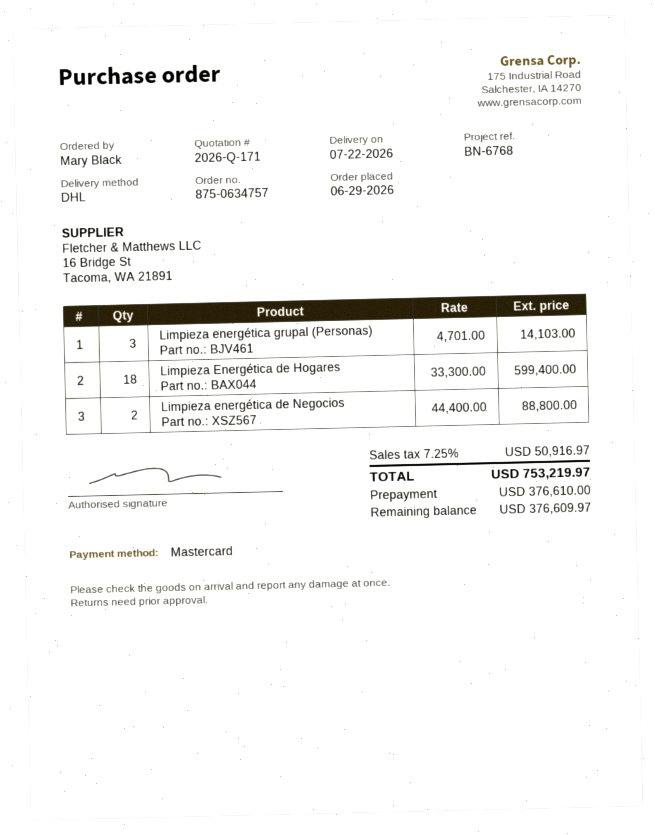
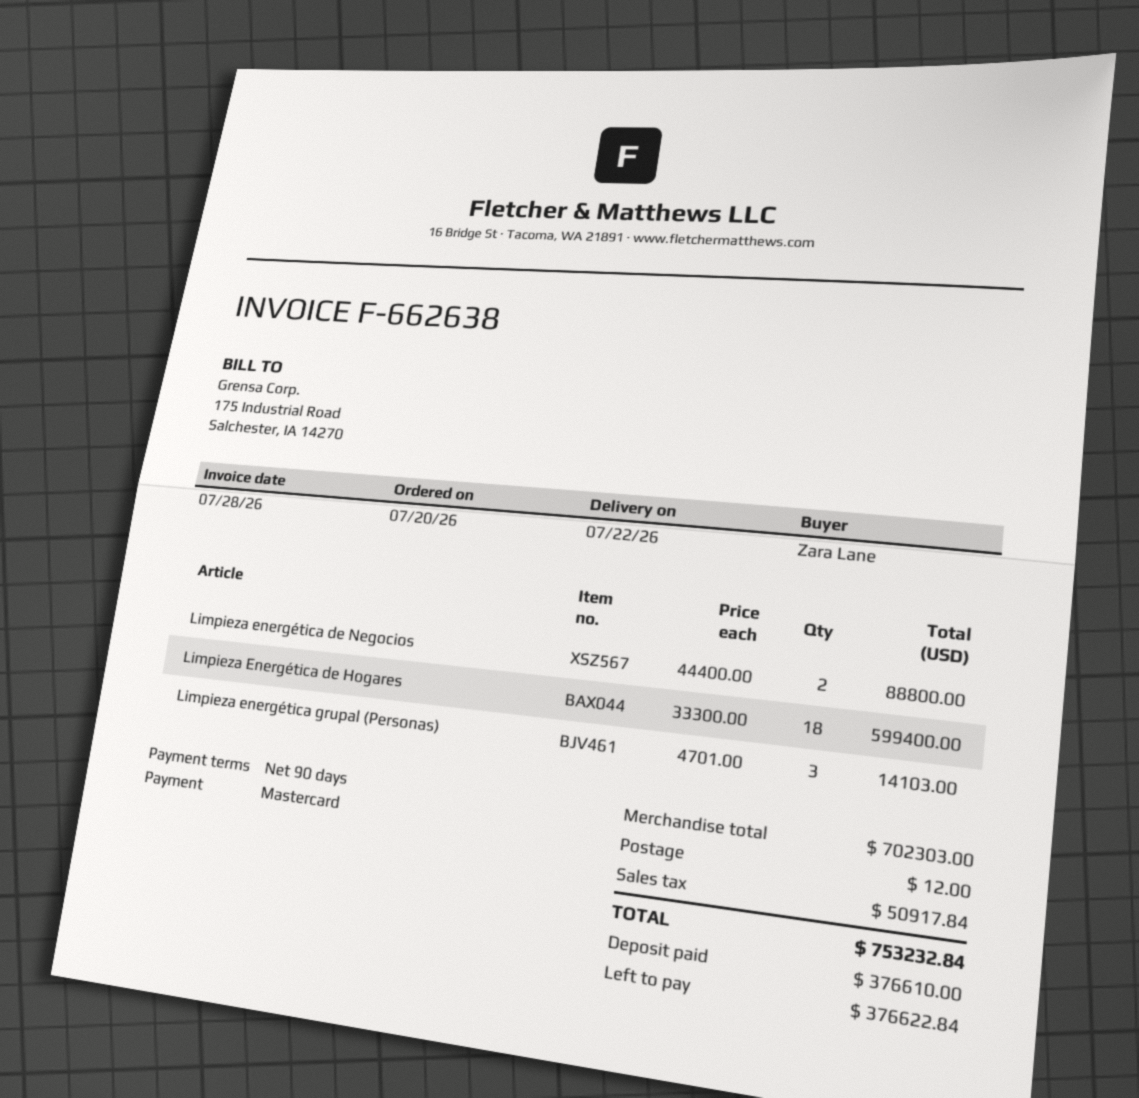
order date: 2026-06-29 -> 2026-07-20
ordered by: Mary Black -> Zara Lane
shipping: none -> 12.00
tax: 50916.97 -> 50917.84
total: 753219.97 -> 753232.84
balance: 376609.97 -> 376622.84

